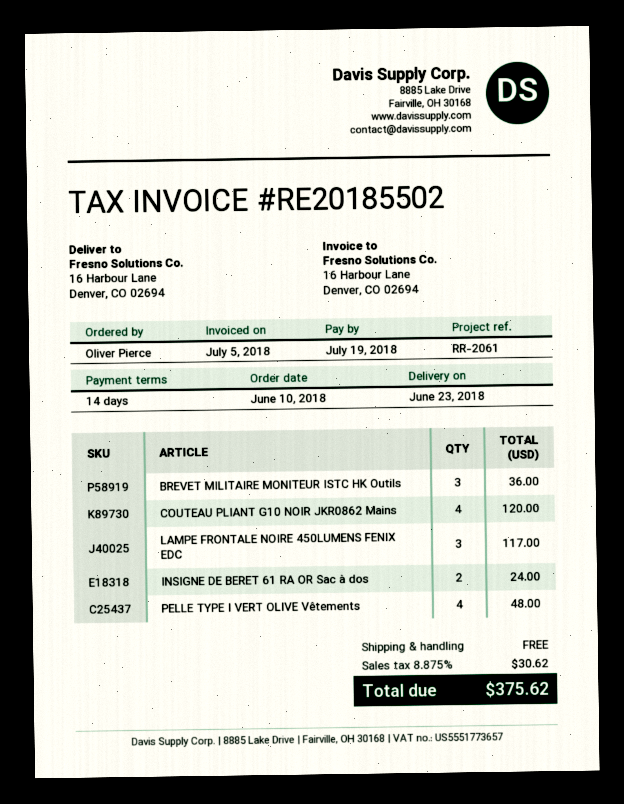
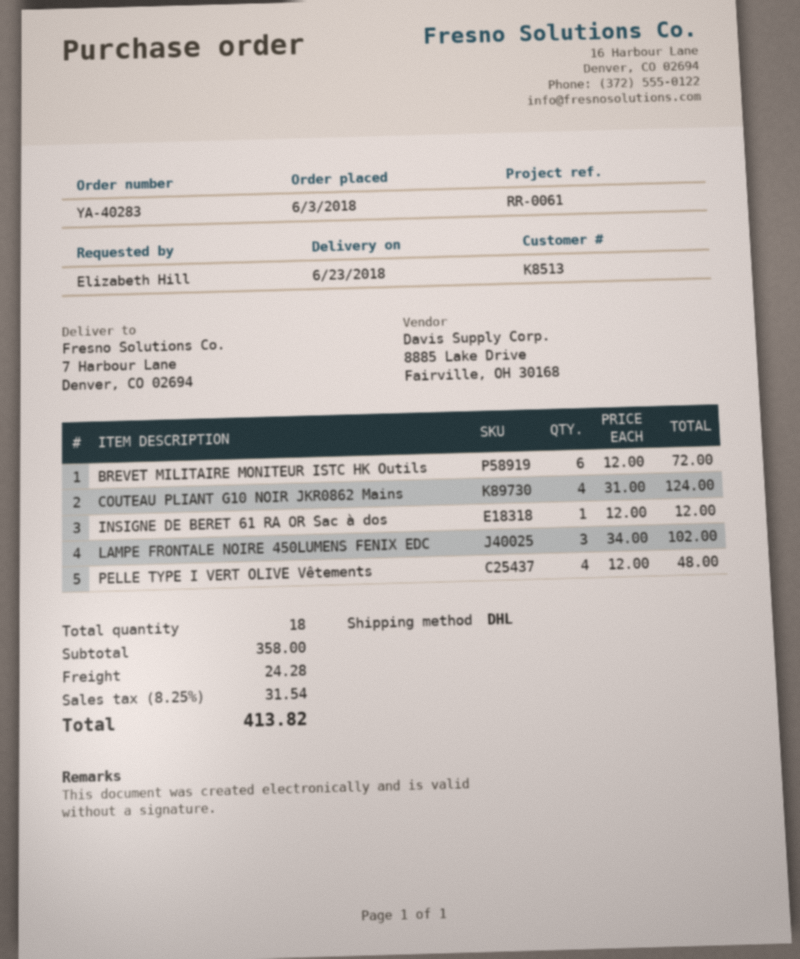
order date: 2018-06-10 -> 2018-06-03
reference: RR-2061 -> RR-0061
ordered by: Oliver Pierce -> Elizabeth Hill
ship to: 16 Harbour Lane, Denver, CO 02694 -> 7 Harbour Lane, Denver, CO 02694
BREVET MILITAIRE MONITEUR ISTC HK Outils: 3 for 36.00 -> 6 for 72.00
COUTEAU PLIANT G10 NOIR JKR0862 Mains: 4 for 120.00 -> 4 for 124.00
LAMPE FRONTALE NOIRE 450LUMENS FENIX EDC: 3 for 117.00 -> 3 for 102.00
INSIGNE DE BERET 61 RA OR Sac à dos: 2 for 24.00 -> 1 for 12.00
shipping: 0.00 -> 24.28
tax: 8.875% = 30.62 -> 8.25% = 31.54
total: 375.62 -> 413.82

